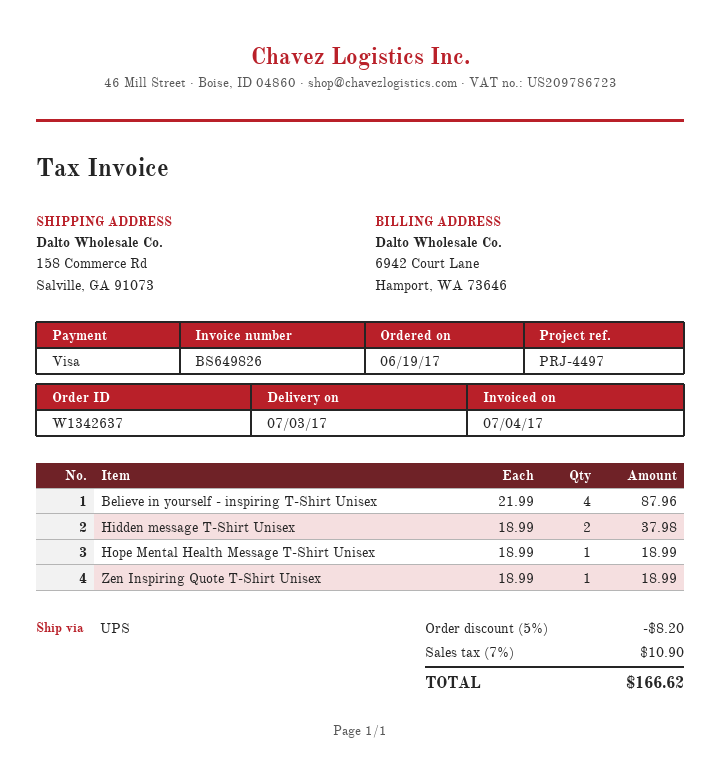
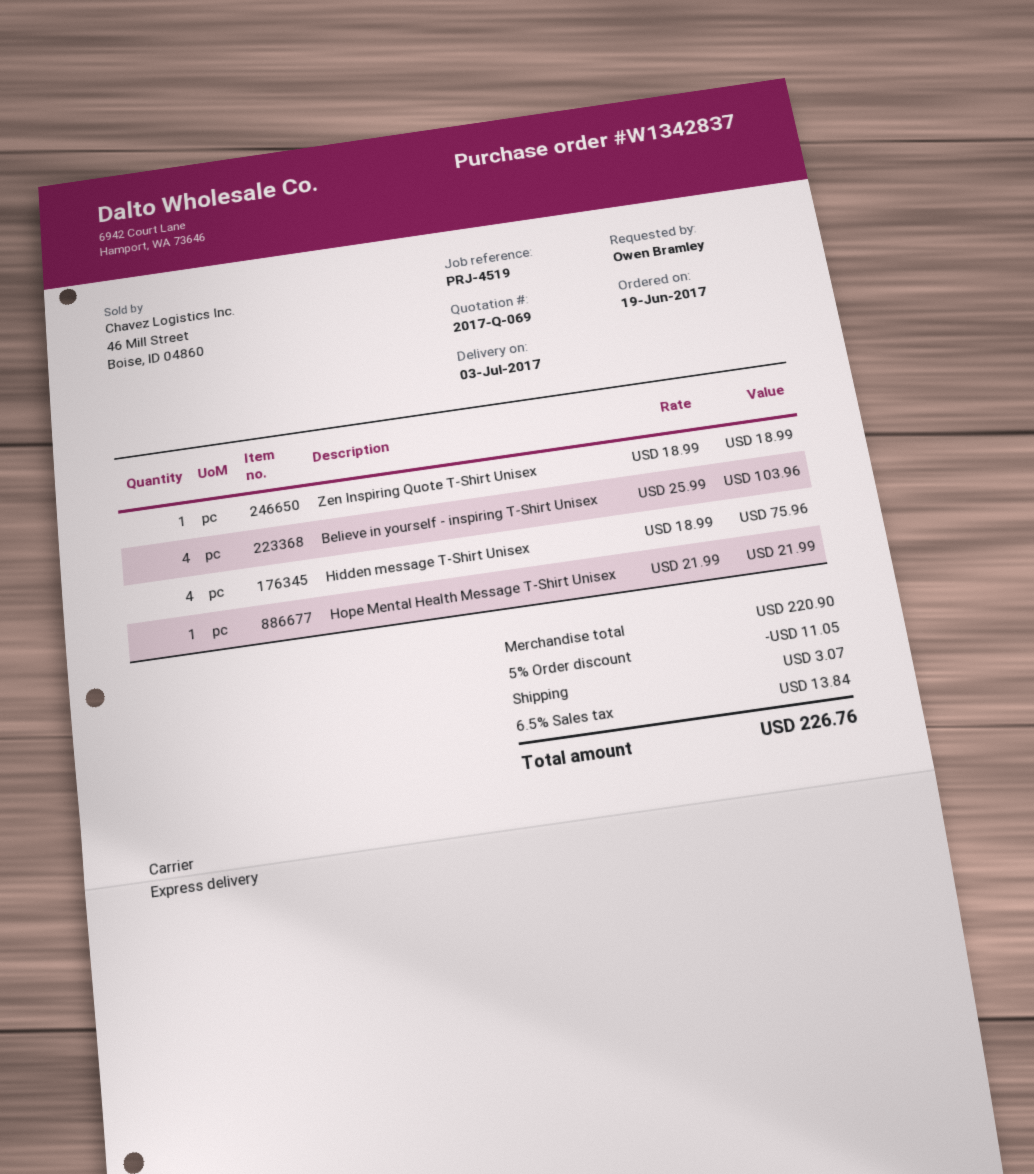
order number: W1342637 -> W1342837
reference: PRJ-4497 -> PRJ-4519
shipping method: UPS -> express
Believe in yourself - inspiring T-Shirt Unisex: 4 x 21.99 = 87.96 -> 4 x 25.99 = 103.96
Hidden message T-Shirt Unisex: 2 x 18.99 = 37.98 -> 4 x 18.99 = 75.96
Hope Mental Health Message T-Shirt Unisex: 1 x 18.99 = 18.99 -> 1 x 21.99 = 21.99
discount: 5% = 8.20 -> 5% = 11.05
shipping: none -> 3.07
tax: 7% = 10.90 -> 6.5% = 13.84
total: 166.62 -> 226.76

